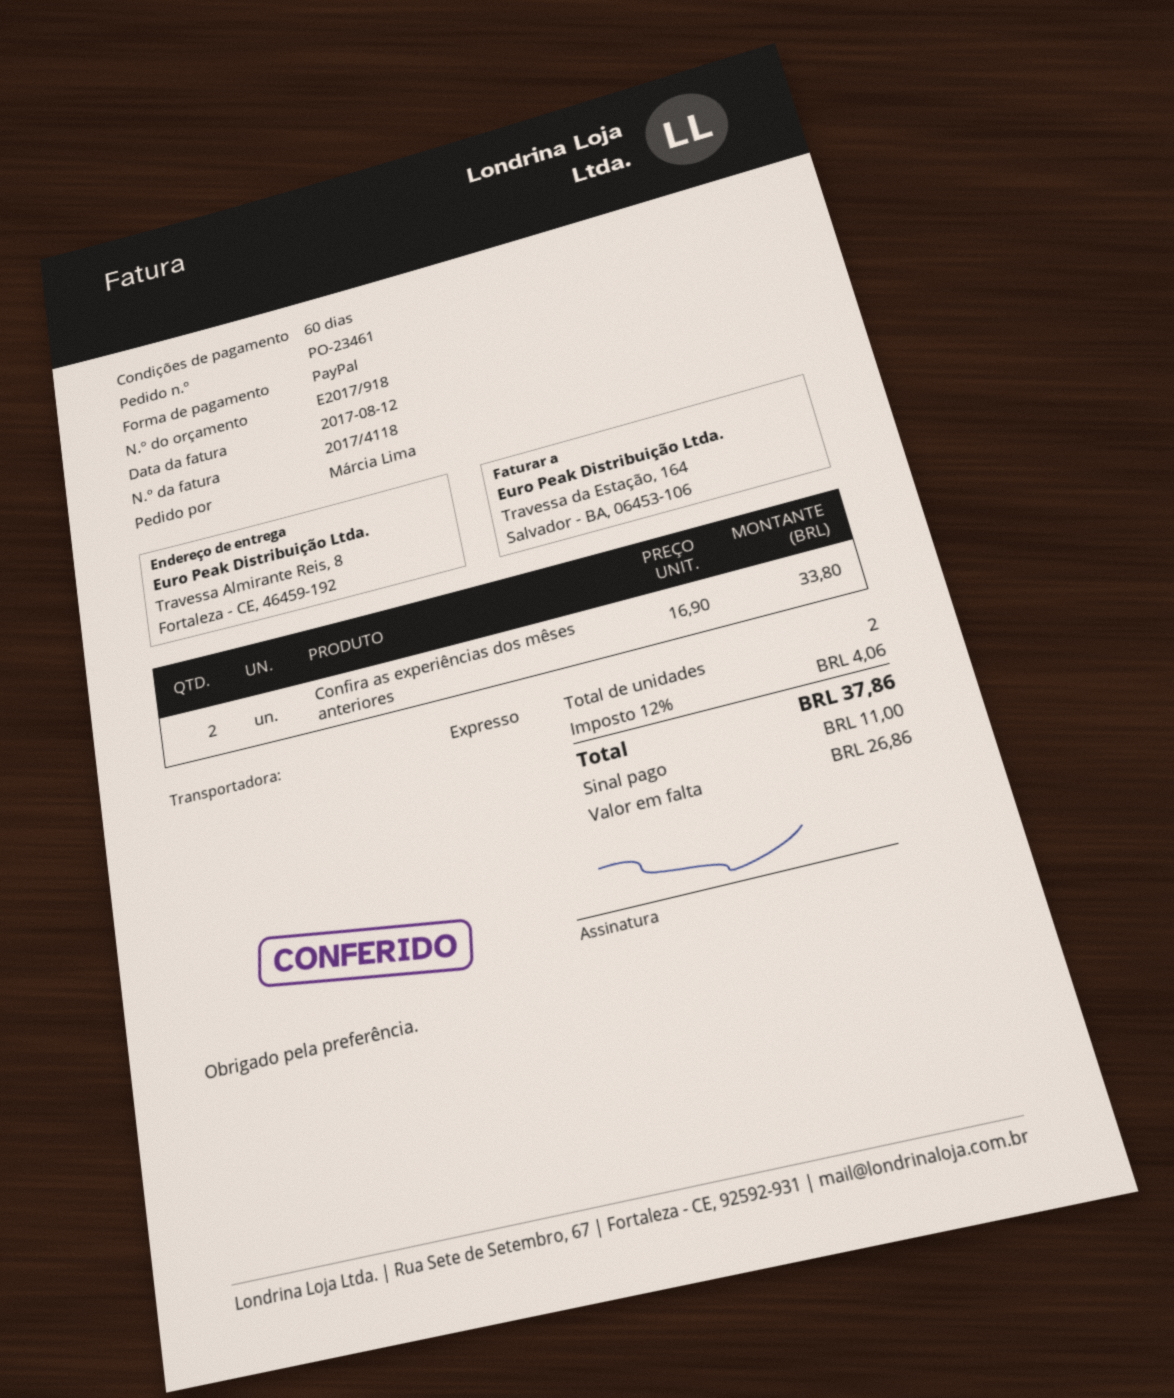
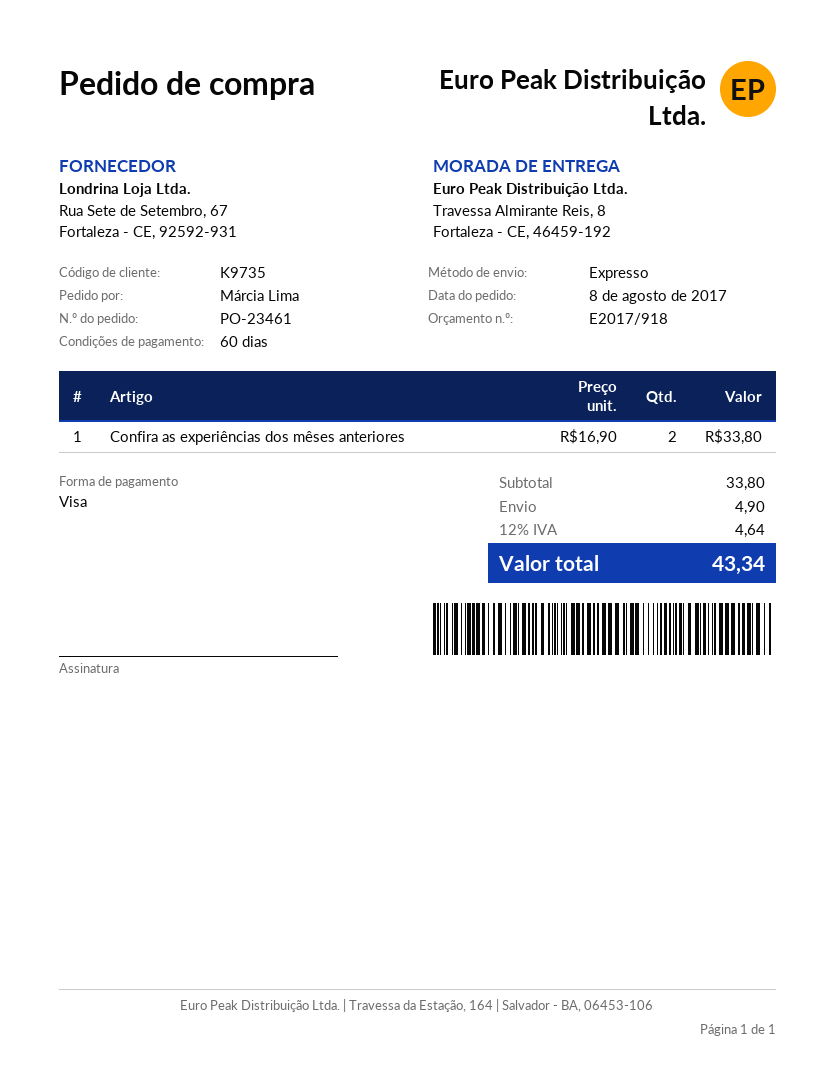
payment method: PayPal -> Visa
shipping: none -> 4.90
tax: 12% = 4.06 -> 12% = 4.64
total: 37.86 -> 43.34

